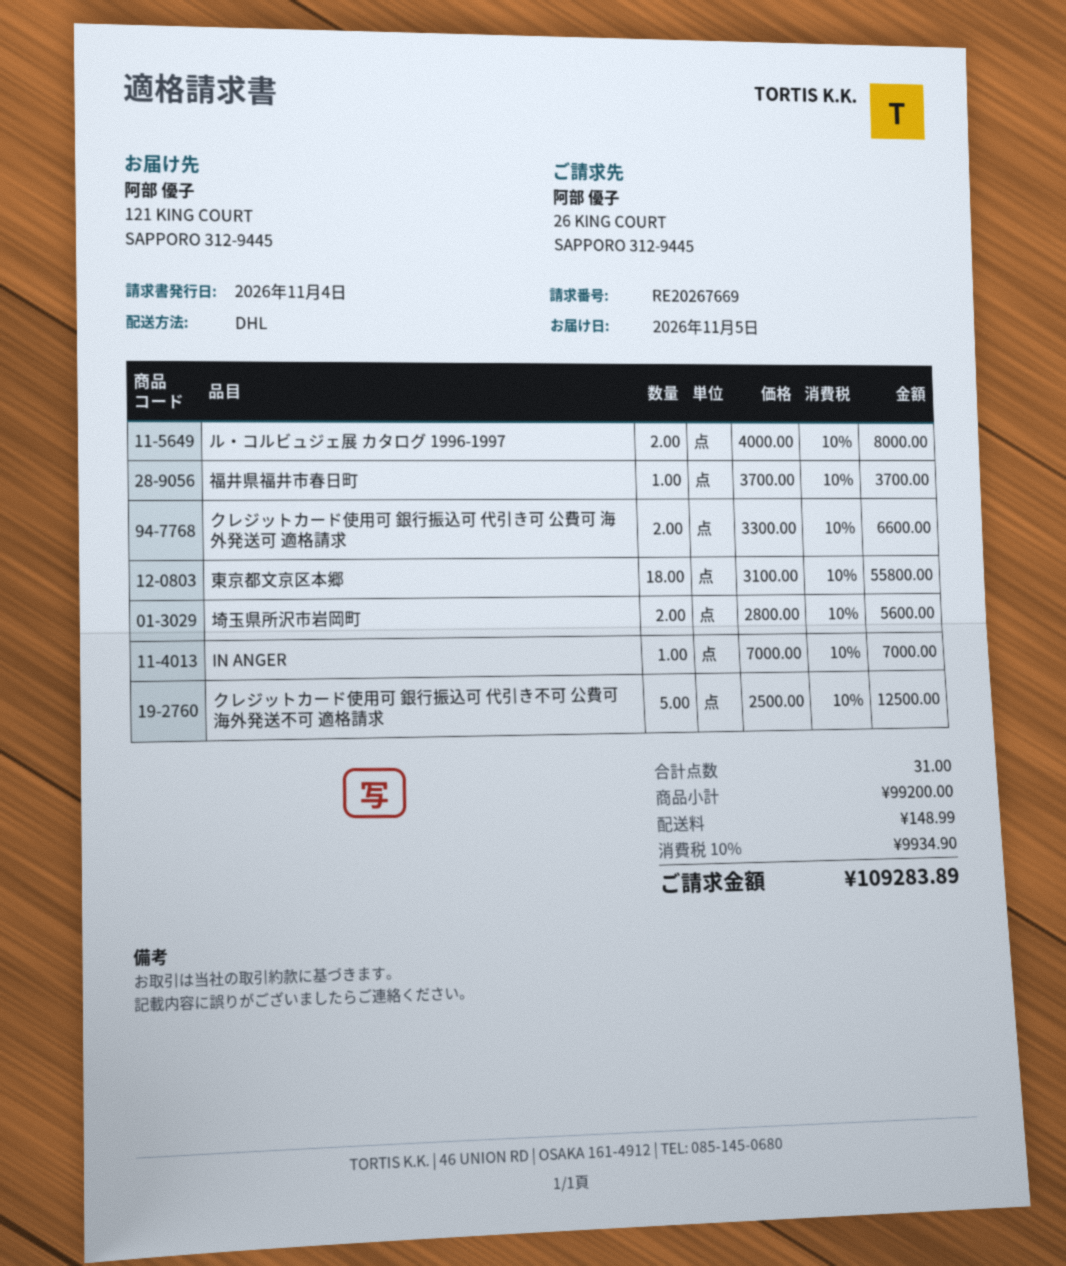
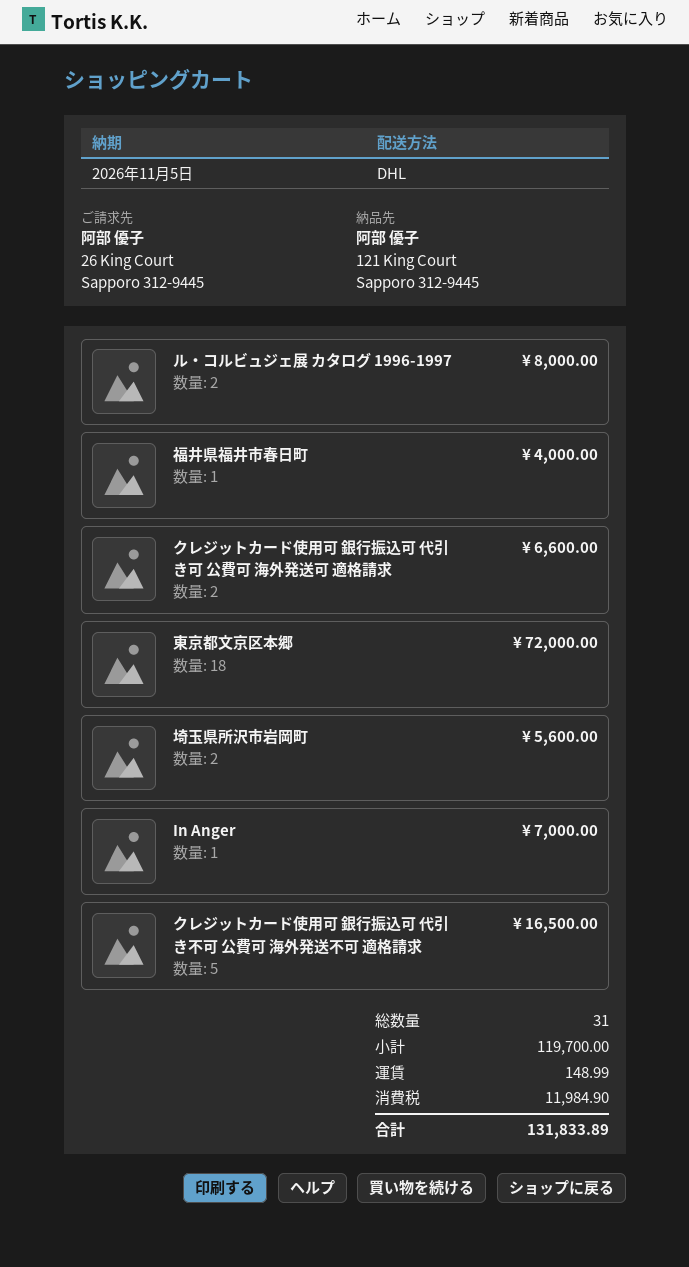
福井県福井市春日町: 1 for 3700.00 -> 1 for 4000.00
東京都文京区本郷: 18 for 55800.00 -> 18 for 72000.00
クレジットカード使用可 銀行振込可 代引き不可 公費可 海外発送不可 適格請求: 5 for 12500.00 -> 5 for 16500.00
subtotal: 99200.00 -> 119700.00
tax: 9934.90 -> 11984.90
total: 109283.89 -> 131833.89

